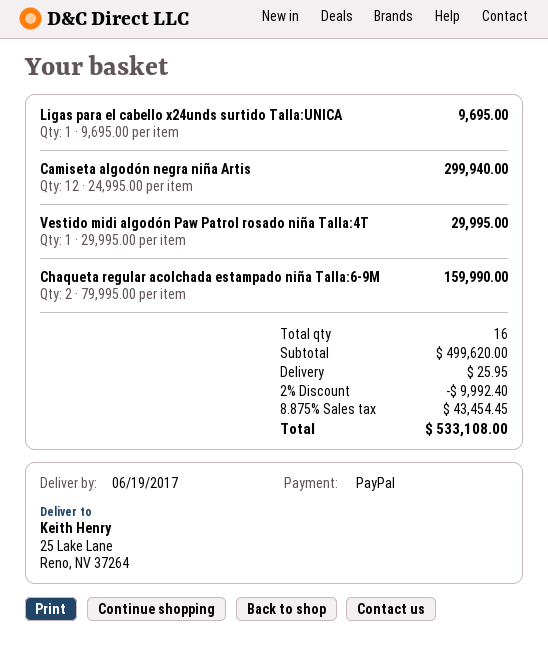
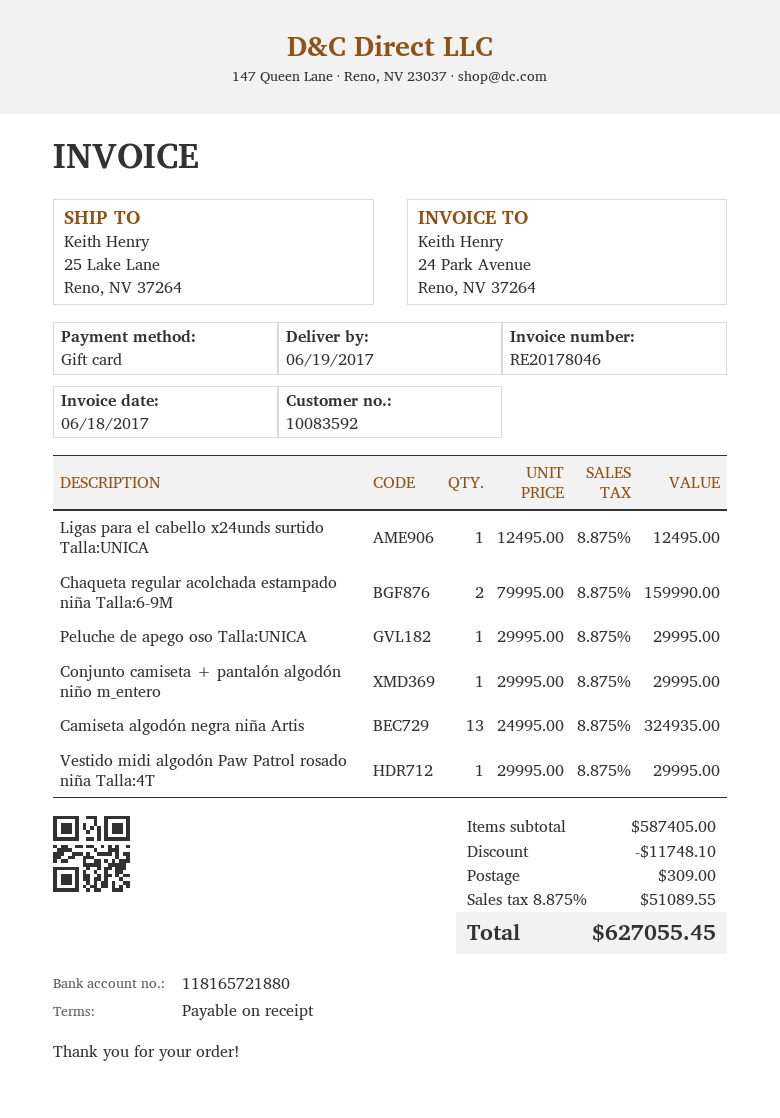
payment method: PayPal -> gift card
Ligas para el cabello x24unds surtido Talla:UNICA: 1 x 9695.00 = 9695.00 -> 1 x 12495.00 = 12495.00
Camiseta algodón negra niña Artis: 12 x 24995.00 = 299940.00 -> 13 x 24995.00 = 324935.00
Peluche de apego oso Talla:UNICA: none -> 1 x 29995.00 = 29995.00
Conjunto camiseta + pantalón algodón niño m_entero: none -> 1 x 29995.00 = 29995.00
subtotal: 499620.00 -> 587405.00
discount: 9992.40 -> 11748.10
shipping: 25.95 -> 309.00
tax: 8.875% = 43454.45 -> 8.875% = 51089.55
total: 533108.00 -> 627055.45

